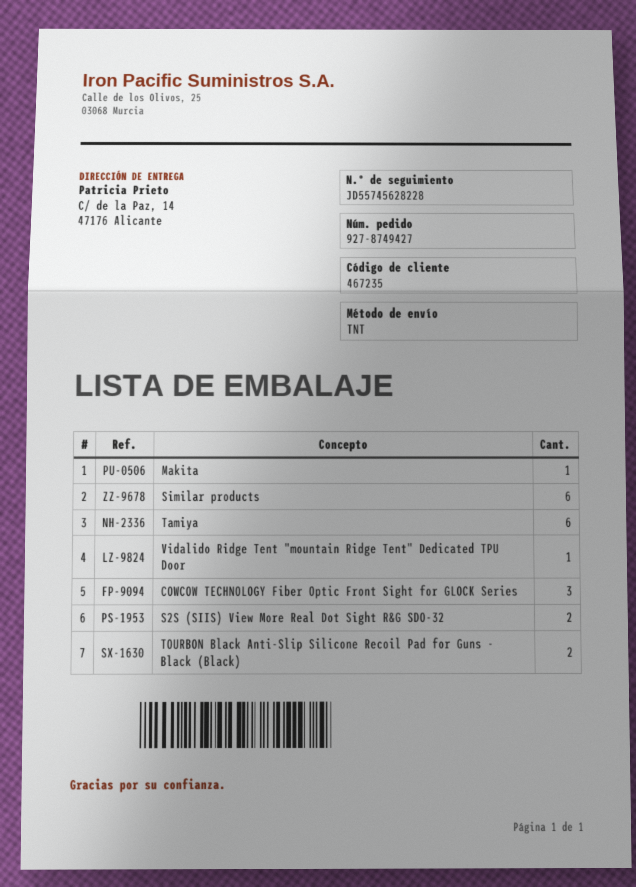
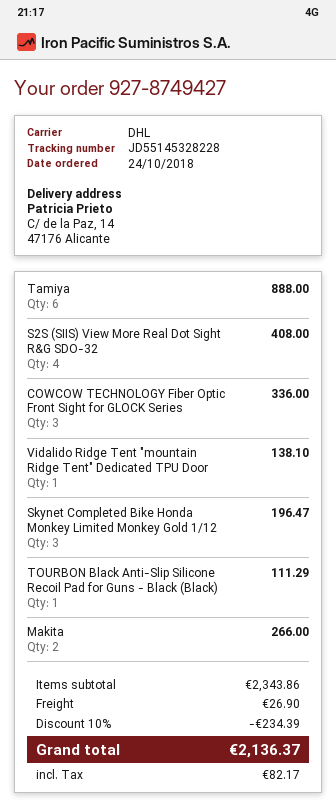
shipping method: TNT -> DHL
tracking number: JD55745628228 -> JD55145328228
Makita: 1 -> 2
Similar products: 6 -> none
S2S (SIIS) View More Real Dot Sight R&G SDO-32: 2 -> 4
TOURBON Black Anti-Slip Silicone Recoil Pad for Guns - Black (Black): 2 -> 1
Skynet Completed Bike Honda Monkey Limited Monkey Gold 1/12: none -> 3

